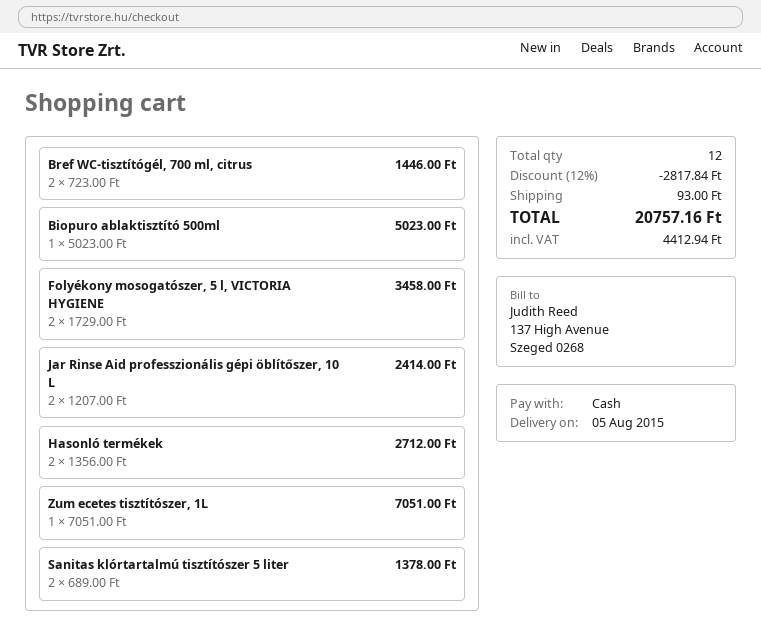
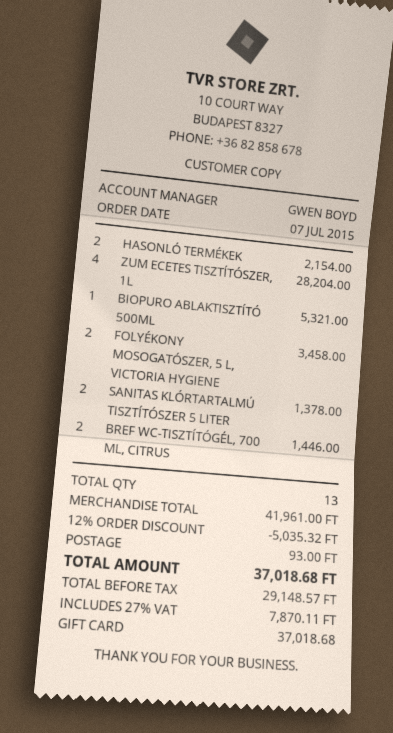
payment method: cash -> gift card
Biopuro ablaktisztító 500ml: 1 for 5023.00 -> 1 for 5321.00
Jar Rinse Aid professzionális gépi öblítőszer, 10 L: 2 for 2414.00 -> none
Hasonló termékek: 2 for 2712.00 -> 2 for 2154.00
Zum ecetes tisztítószer, 1L: 1 for 7051.00 -> 4 for 28204.00
total quantity: 12 -> 13
discount: 12% = 2817.84 -> 12% = 5035.32
tax: 4412.94 -> 7870.11
total: 20757.16 -> 37018.68

